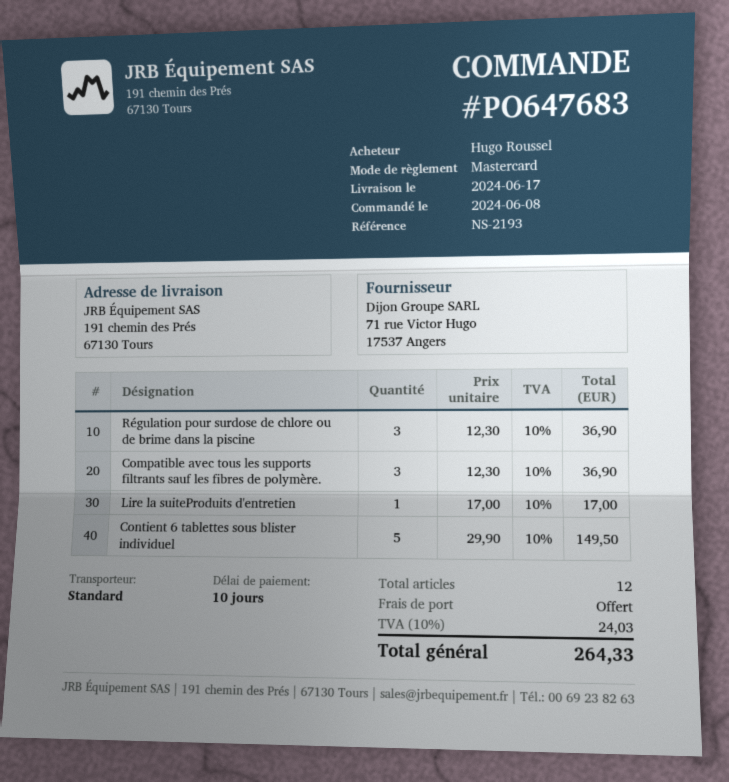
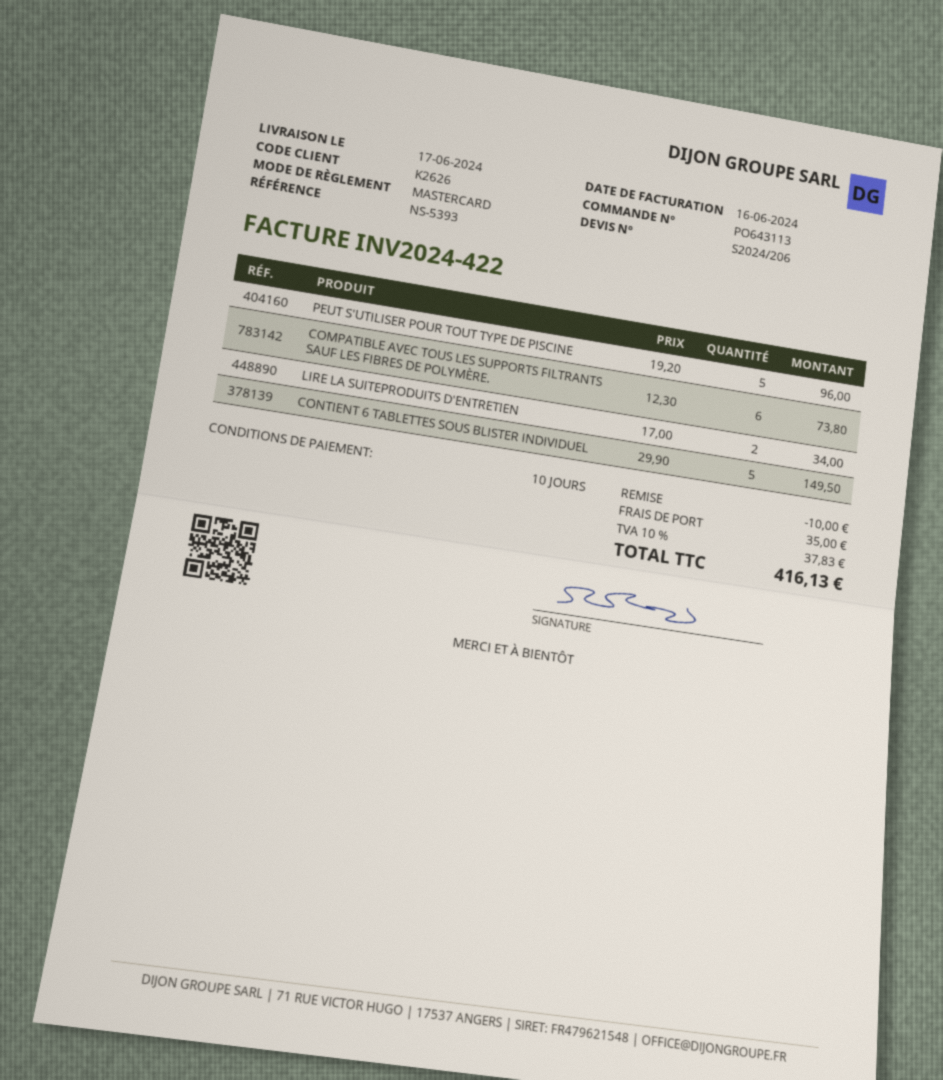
order number: PO647683 -> PO643113
reference: NS-2193 -> NS-5393
Régulation pour surdose de chlore ou de brime dans la piscine: 3 x 12.30 = 36.90 -> none
Compatible avec tous les supports filtrants sauf les fibres de polymère.: 3 x 12.30 = 36.90 -> 6 x 12.30 = 73.80
Lire la suiteProduits d'entretien: 1 x 17.00 = 17.00 -> 2 x 17.00 = 34.00
PEUT S'UTILISER POUR TOUT TYPE DE PISCINE: none -> 5 x 19.20 = 96.00
discount: none -> 10.00
shipping: 0.00 -> 35.00
tax: 10% = 24.03 -> 10% = 37.83
total: 264.33 -> 416.13

